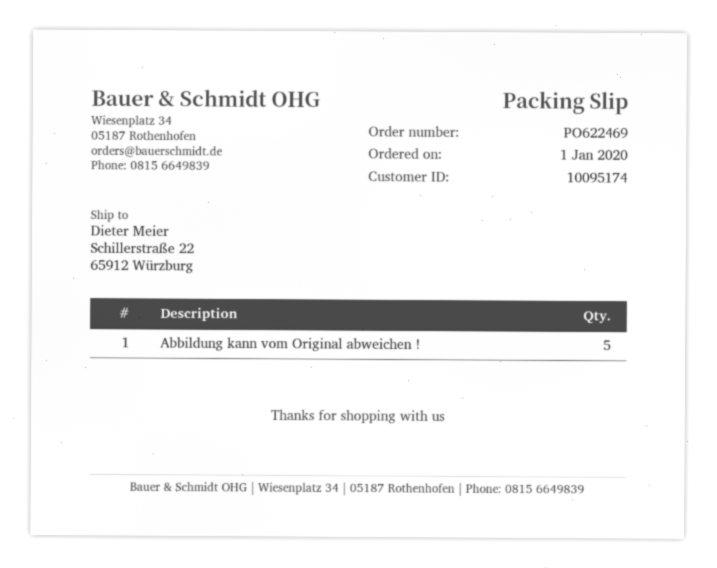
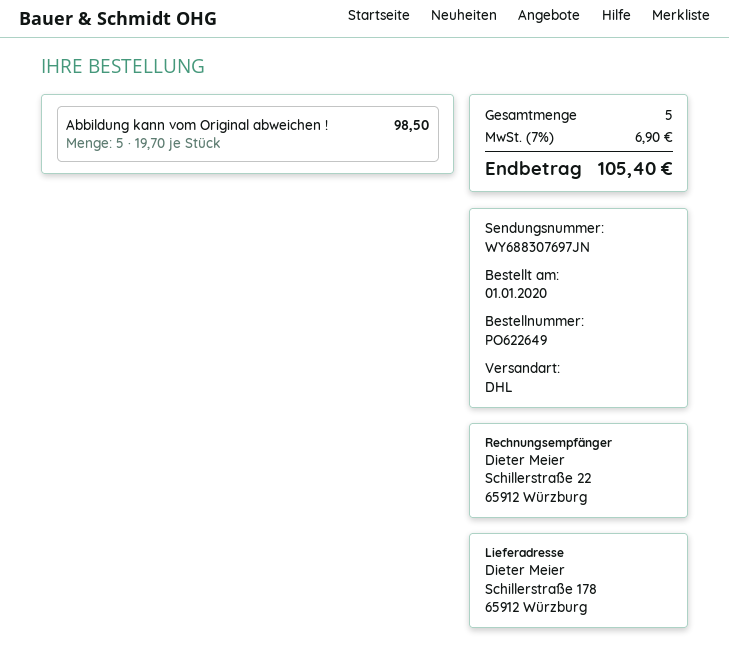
order number: PO622469 -> PO622649
ship to: Schillerstraße 22, 65912 Würzburg -> Schillerstraße 178, 65912 Würzburg

